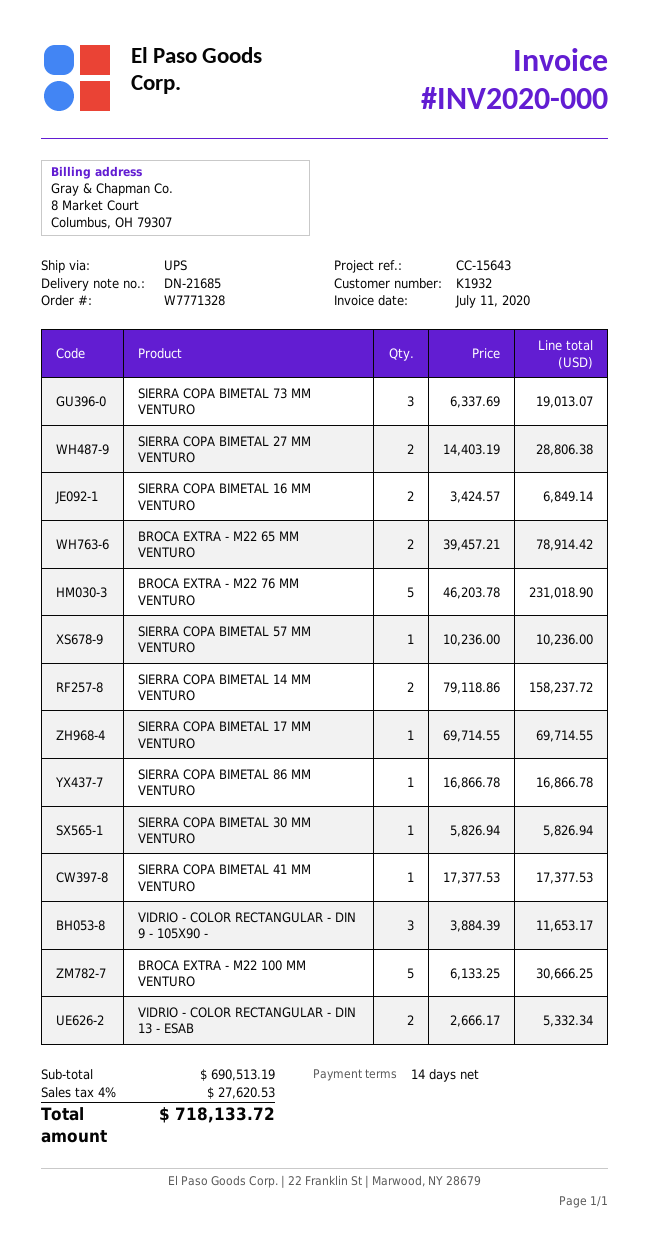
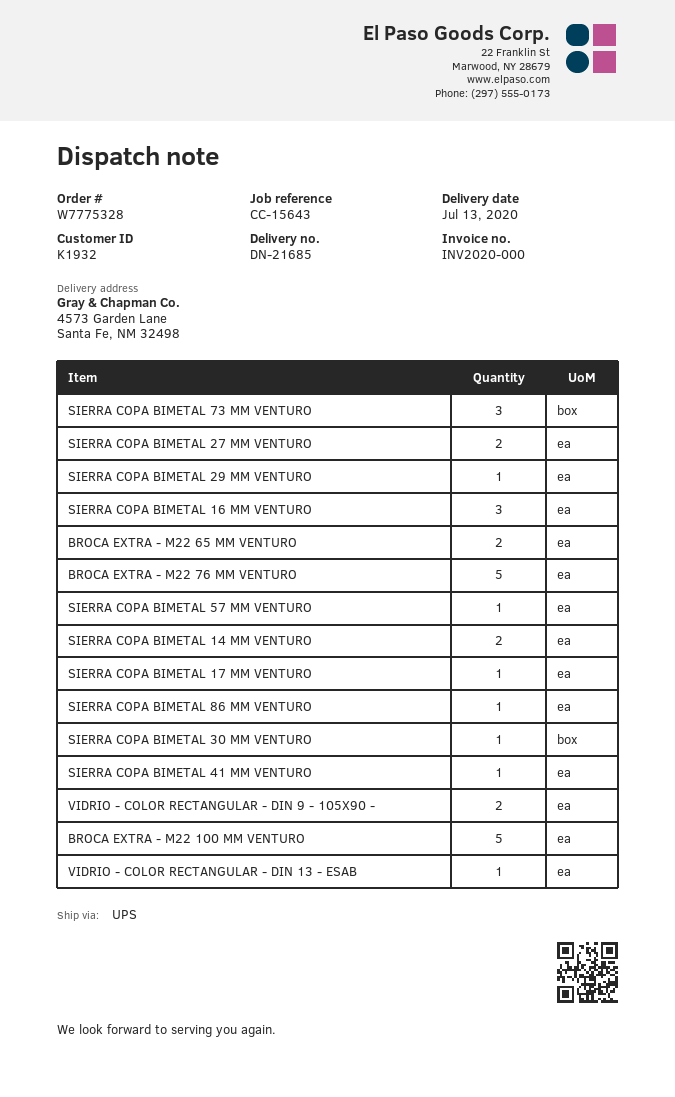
order number: W7771328 -> W7775328
SIERRA COPA BIMETAL 16 MM VENTURO: 2 -> 3
VIDRIO - COLOR RECTANGULAR - DIN 9 - 105X90 -: 3 -> 2
VIDRIO - COLOR RECTANGULAR - DIN 13 - ESAB: 2 -> 1
SIERRA COPA BIMETAL 29 MM VENTURO: none -> 1

